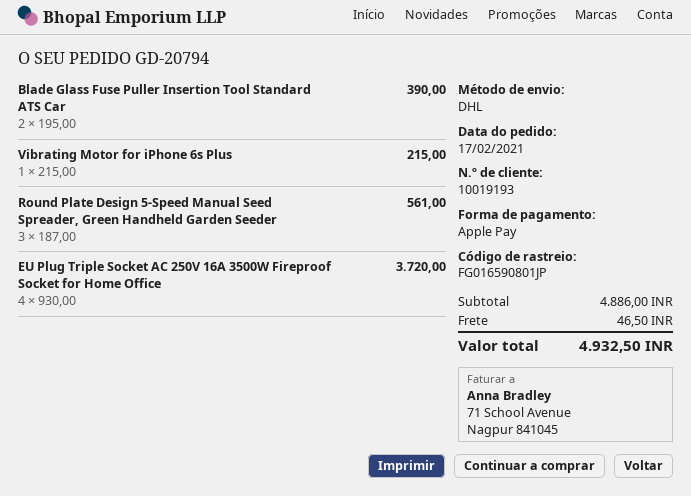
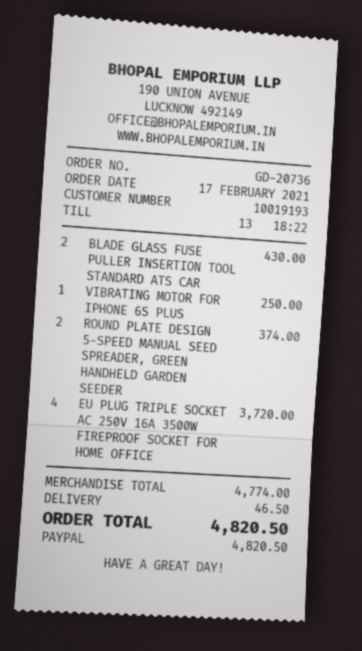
order number: GD-20794 -> GD-20736
payment method: Apple Pay -> PayPal
Blade Glass Fuse Puller Insertion Tool Standard ATS Car: 2 for 390.00 -> 2 for 430.00
Vibrating Motor for iPhone 6s Plus: 1 for 215.00 -> 1 for 250.00
Round Plate Design 5-Speed Manual Seed Spreader, Green Handheld Garden Seeder: 3 for 561.00 -> 2 for 374.00
subtotal: 4886.00 -> 4774.00
total: 4932.50 -> 4820.50

